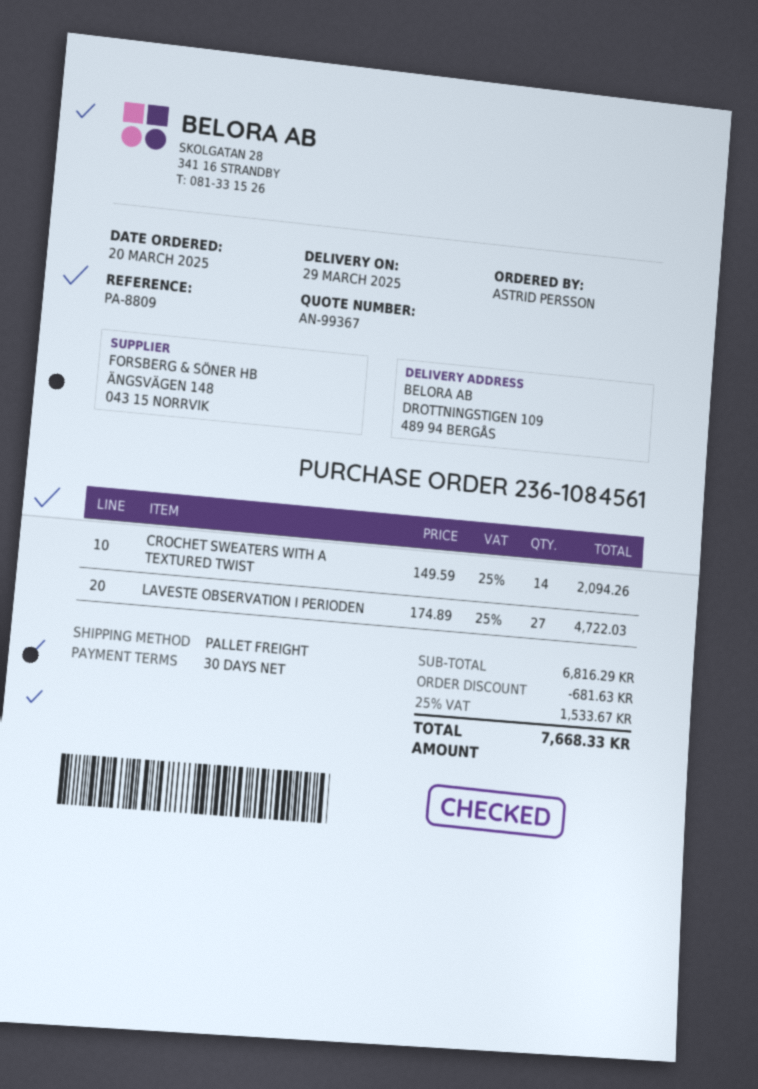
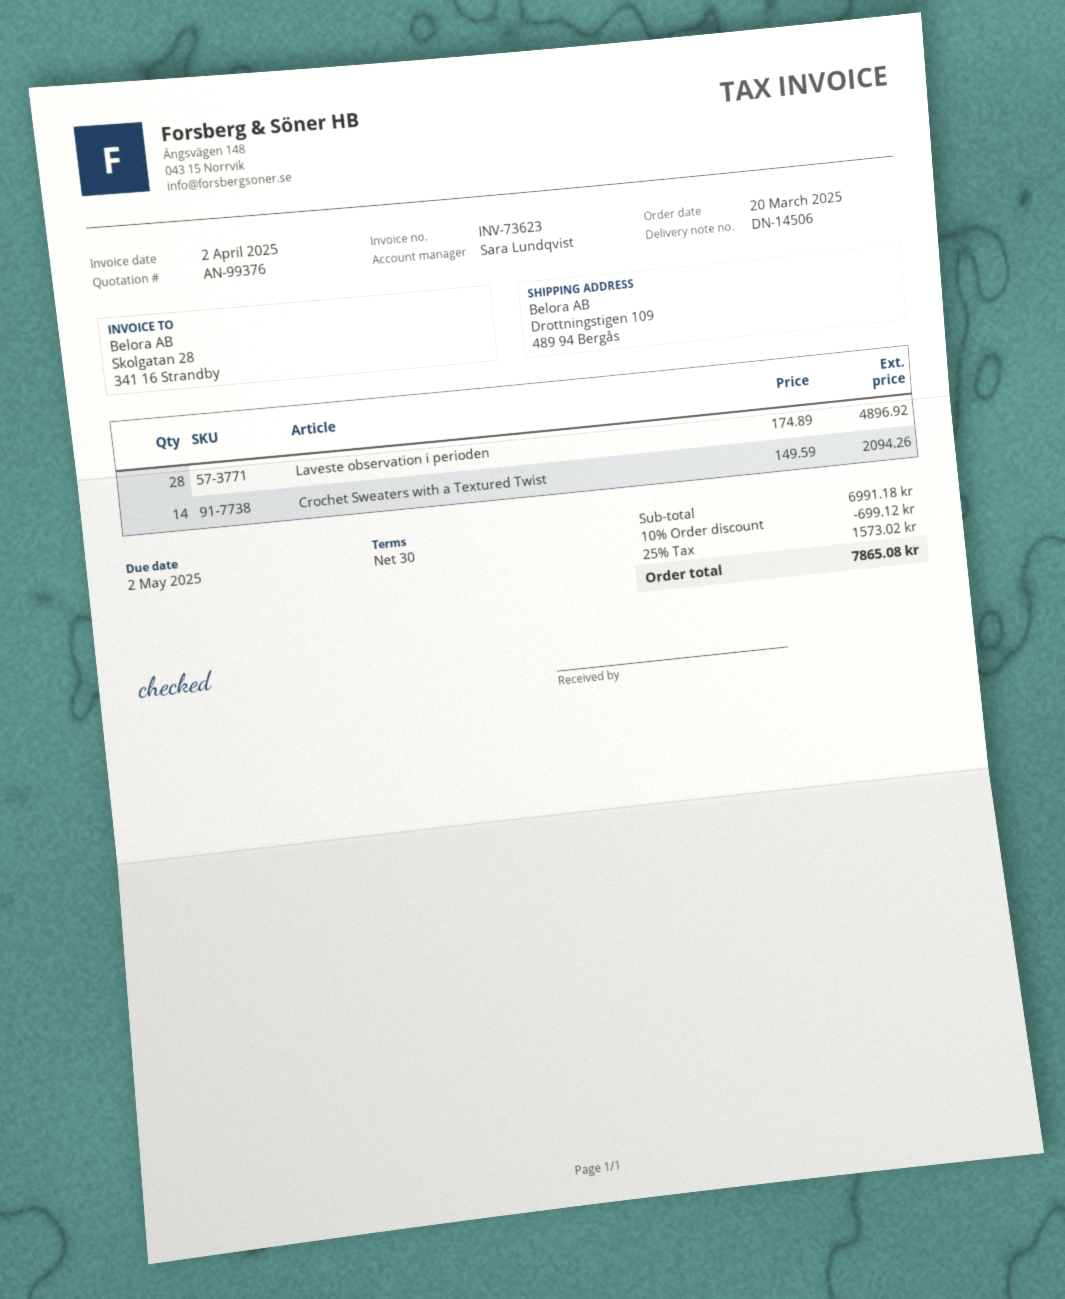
quote number: AN-99367 -> AN-99376
LAVESTE OBSERVATION I PERIODEN: 27 x 174.89 = 4722.03 -> 28 x 174.89 = 4896.92
subtotal: 6816.29 -> 6991.18
discount: 681.63 -> 699.12
tax: 25% = 1533.67 -> 25% = 1573.02
total: 7668.33 -> 7865.08

